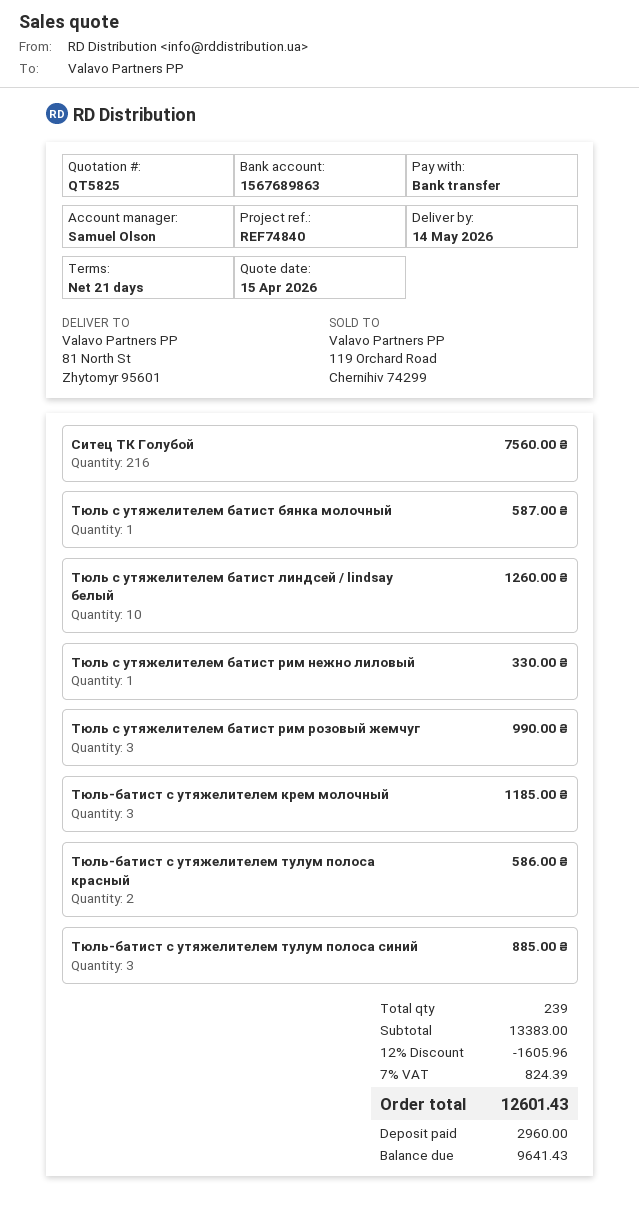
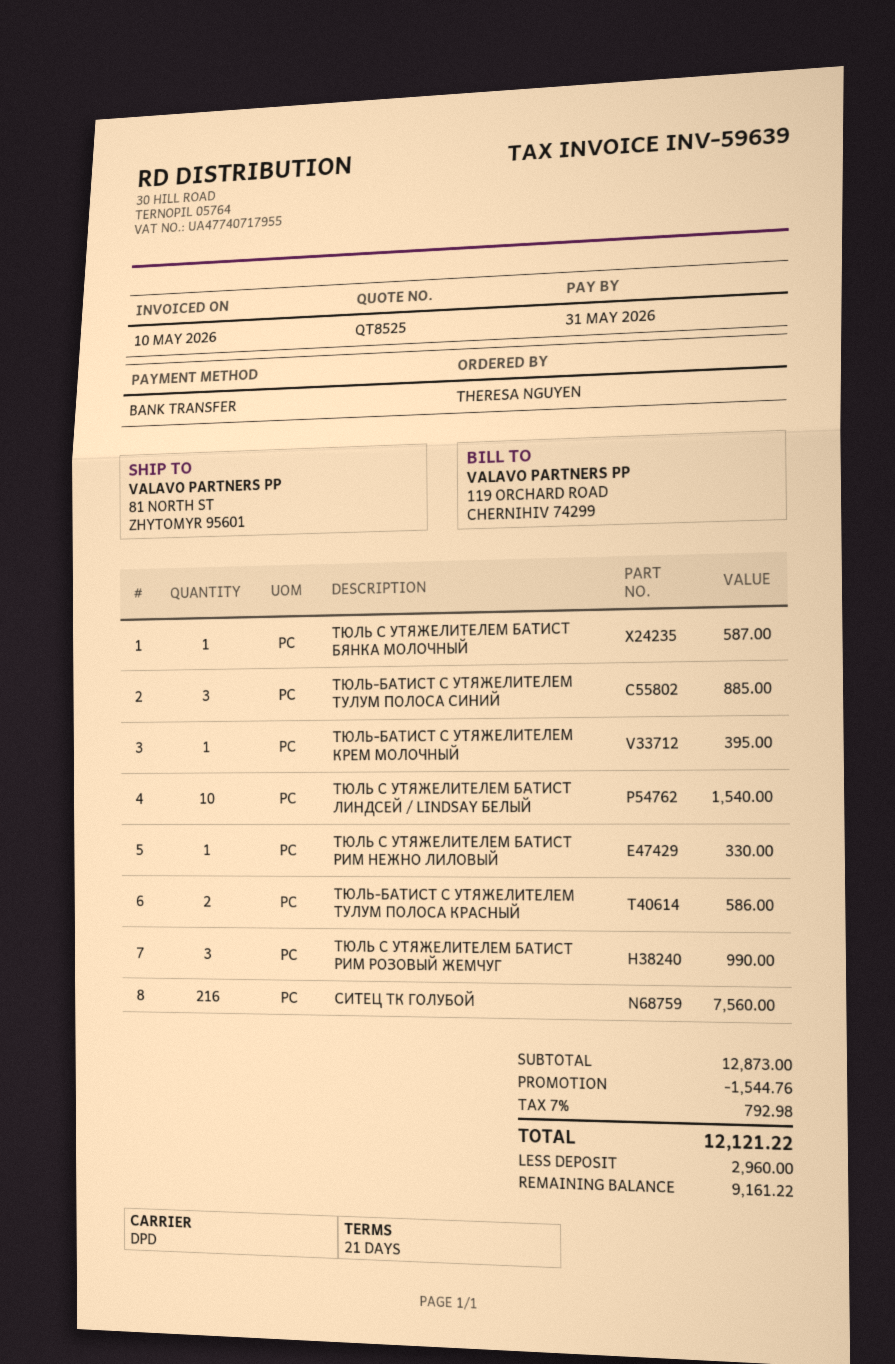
quote number: QT5825 -> QT8525
Тюль с утяжелителем батист линдсей / lindsay белый: 10 for 1260.00 -> 10 for 1540.00
Тюль-батист c утяжелителем крем молочный: 3 for 1185.00 -> 1 for 395.00
subtotal: 13383.00 -> 12873.00
discount: 1605.96 -> 1544.76
tax: 7% = 824.39 -> 7% = 792.98
total: 12601.43 -> 12121.22
balance: 9641.43 -> 9161.22

